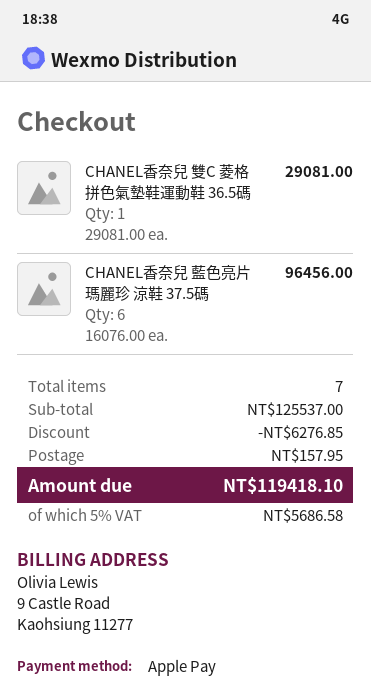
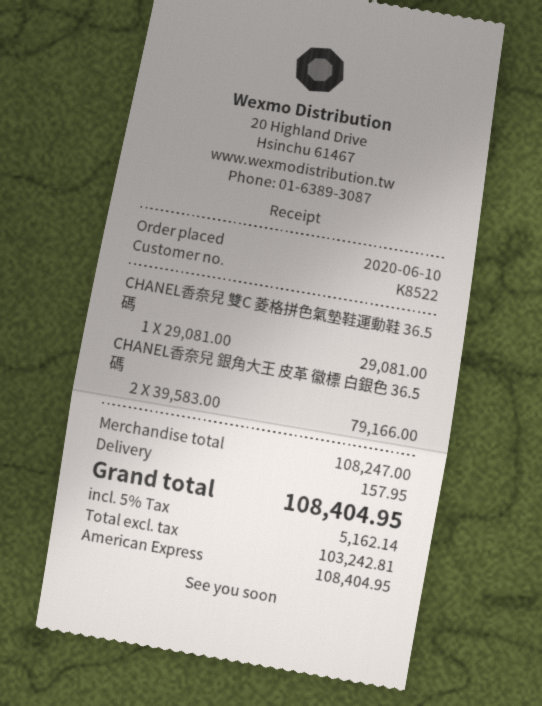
payment method: Apple Pay -> American Express
CHANEL香奈兒 藍色亮片瑪麗珍 涼鞋 37.5碼: 6 x 16076.00 = 96456.00 -> none
CHANEL香奈兒 銀角大王 皮革 徽標 白銀色 36.5碼: none -> 2 x 39583.00 = 79166.00
subtotal: 125537.00 -> 108247.00
discount: 6276.85 -> none
tax: 5% = 5686.58 -> 5% = 5162.14
total: 119418.10 -> 108404.95

